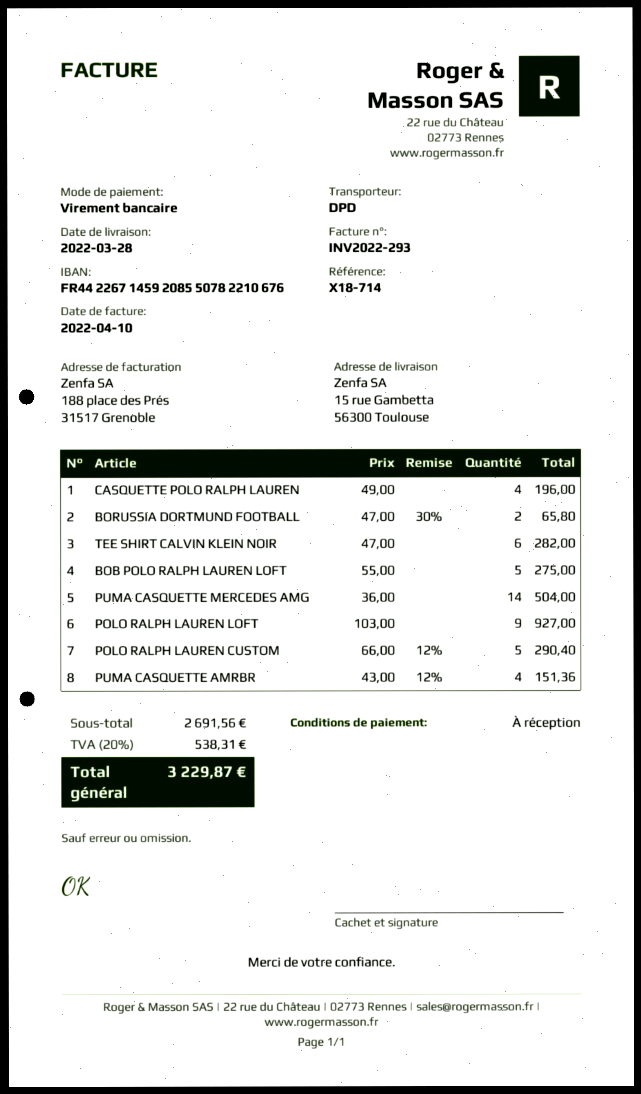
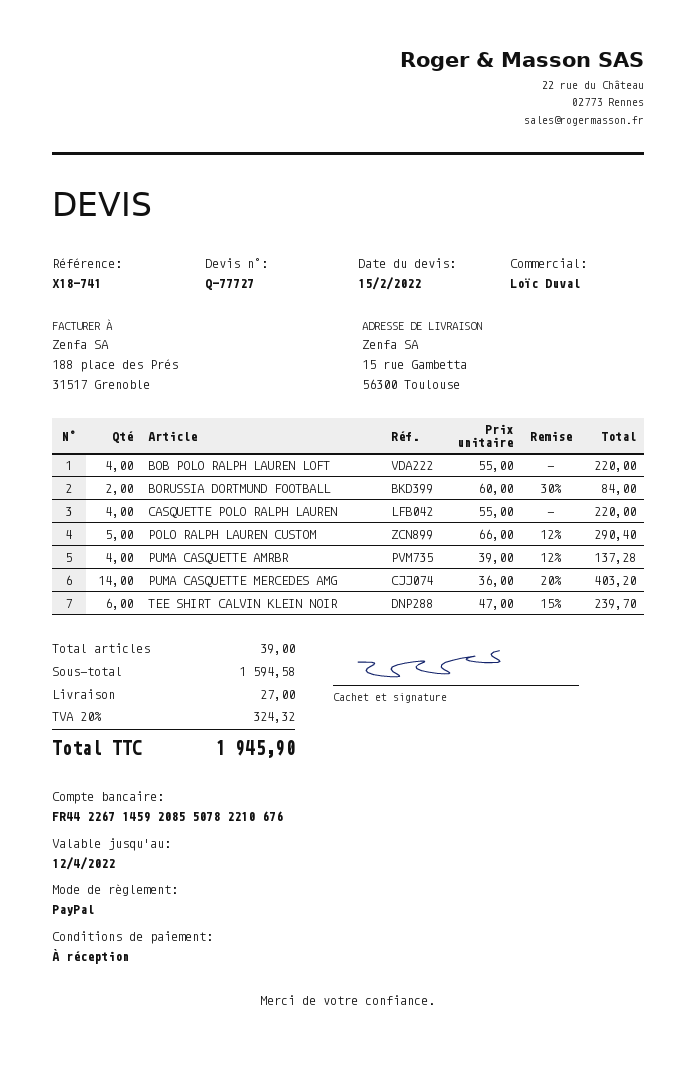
reference: X18-714 -> X18-741
payment method: bank transfer -> PayPal
CASQUETTE POLO RALPH LAUREN: 4 x 49.00 = 196.00 -> 4 x 55.00 = 220.00
BORUSSIA DORTMUND FOOTBALL: 2 x 47.00 - 30% = 65.80 -> 2 x 60.00 - 30% = 84.00
TEE SHIRT CALVIN KLEIN NOIR: 6 x 47.00 = 282.00 -> 6 x 47.00 - 15% = 239.70
BOB POLO RALPH LAUREN LOFT: 5 x 55.00 = 275.00 -> 4 x 55.00 = 220.00
PUMA CASQUETTE MERCEDES AMG: 14 x 36.00 = 504.00 -> 14 x 36.00 - 20% = 403.20
POLO RALPH LAUREN LOFT: 9 x 103.00 = 927.00 -> none
PUMA CASQUETTE AMRBR: 4 x 43.00 - 12% = 151.36 -> 4 x 39.00 - 12% = 137.28
subtotal: 2691.56 -> 1594.58
shipping: none -> 27.00
tax: 20% = 538.31 -> 20% = 324.32
total: 3229.87 -> 1945.90

